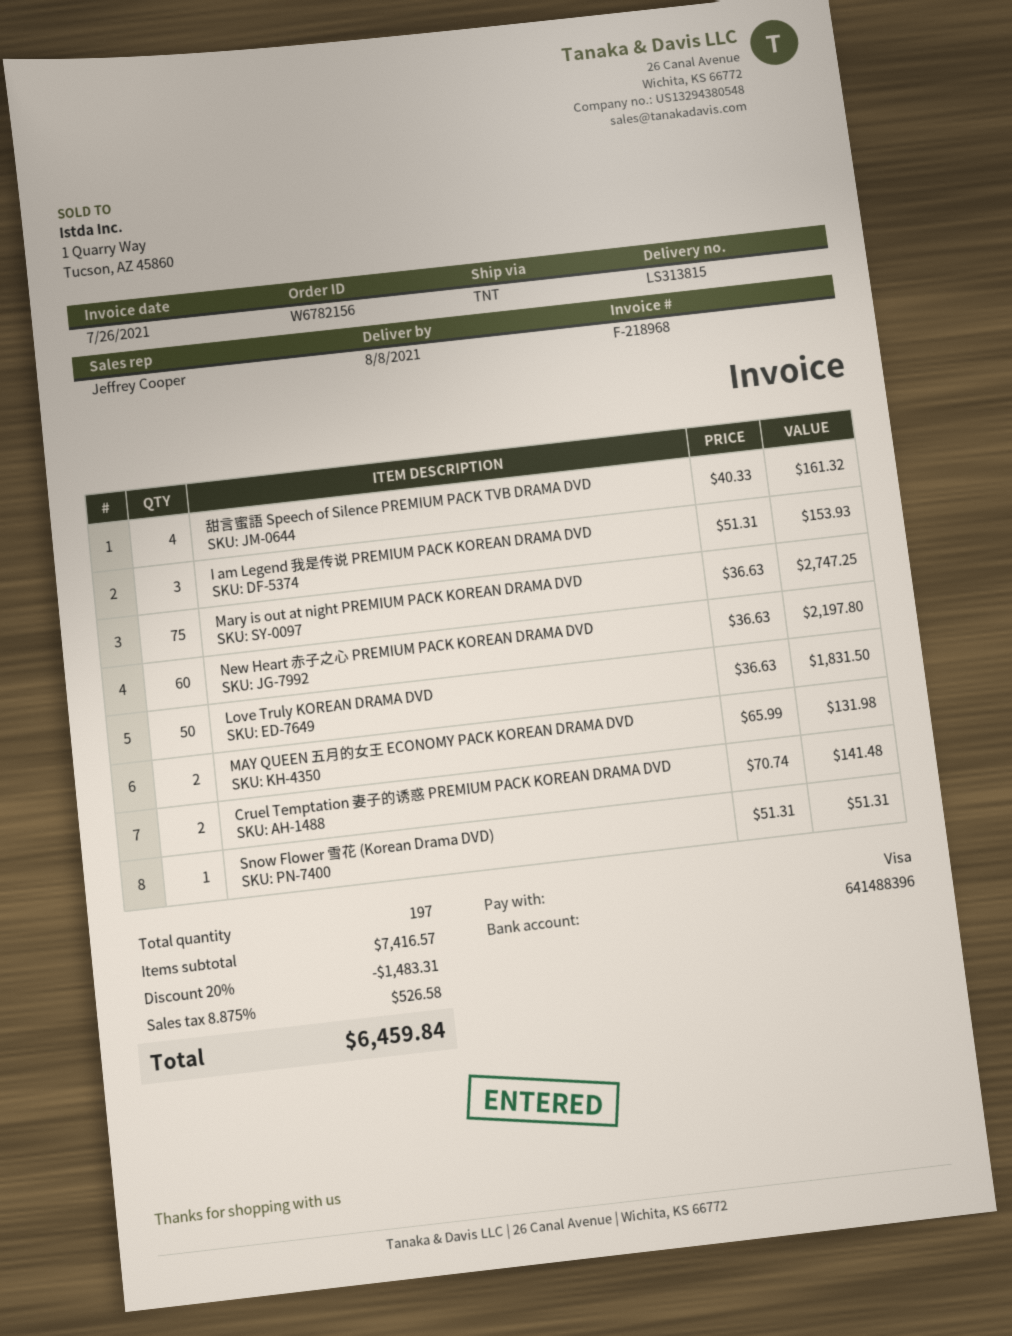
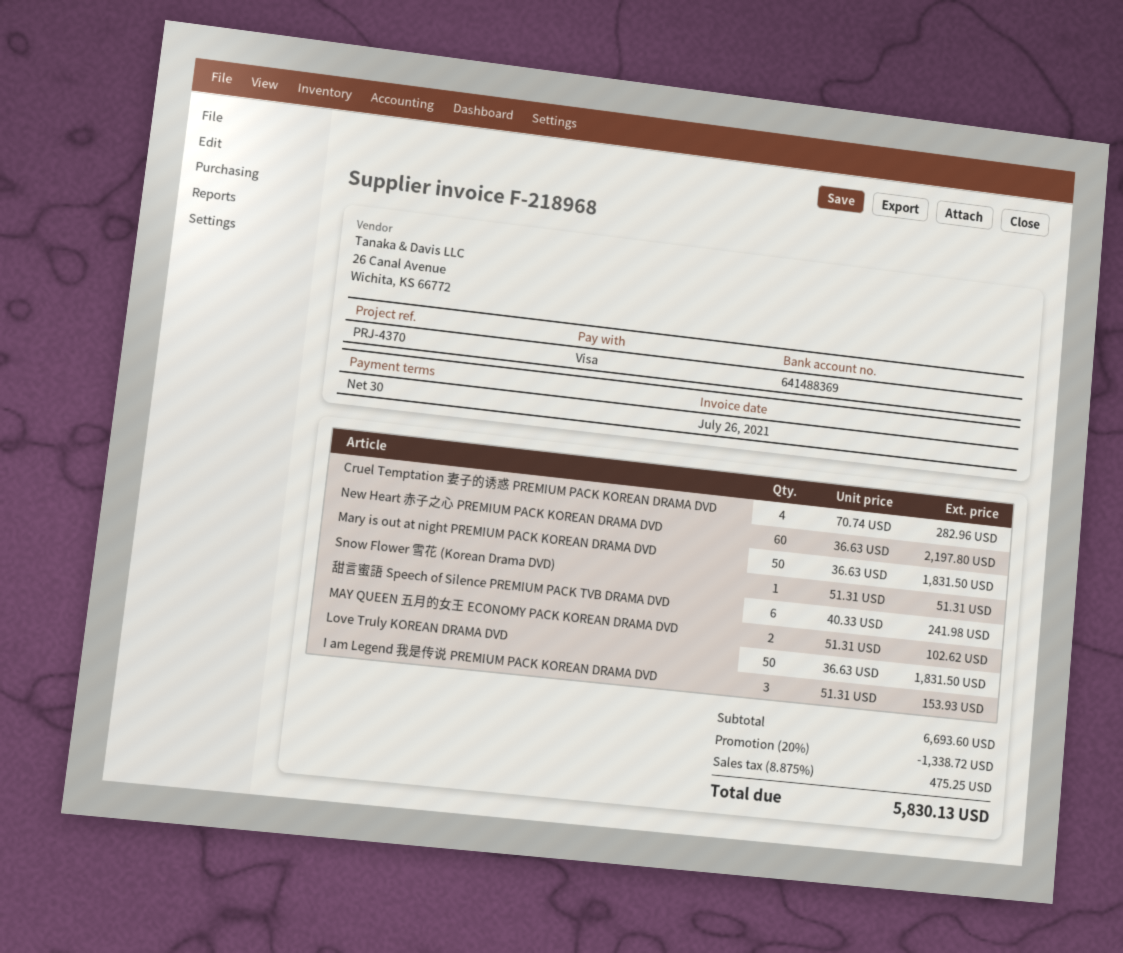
bank account: 641488396 -> 641488369
甜言蜜語 Speech of Silence PREMIUM PACK TVB DRAMA DVD: 4 x 40.33 = 161.32 -> 6 x 40.33 = 241.98
Mary is out at night PREMIUM PACK KOREAN DRAMA DVD: 75 x 36.63 = 2747.25 -> 50 x 36.63 = 1831.50
MAY QUEEN 五月的女王 ECONOMY PACK KOREAN DRAMA DVD: 2 x 65.99 = 131.98 -> 2 x 51.31 = 102.62
Cruel Temptation 妻子的诱惑 PREMIUM PACK KOREAN DRAMA DVD: 2 x 70.74 = 141.48 -> 4 x 70.74 = 282.96
subtotal: 7416.57 -> 6693.60
discount: 20% = 1483.31 -> 20% = 1338.72
tax: 8.875% = 526.58 -> 8.875% = 475.25
total: 6459.84 -> 5830.13

